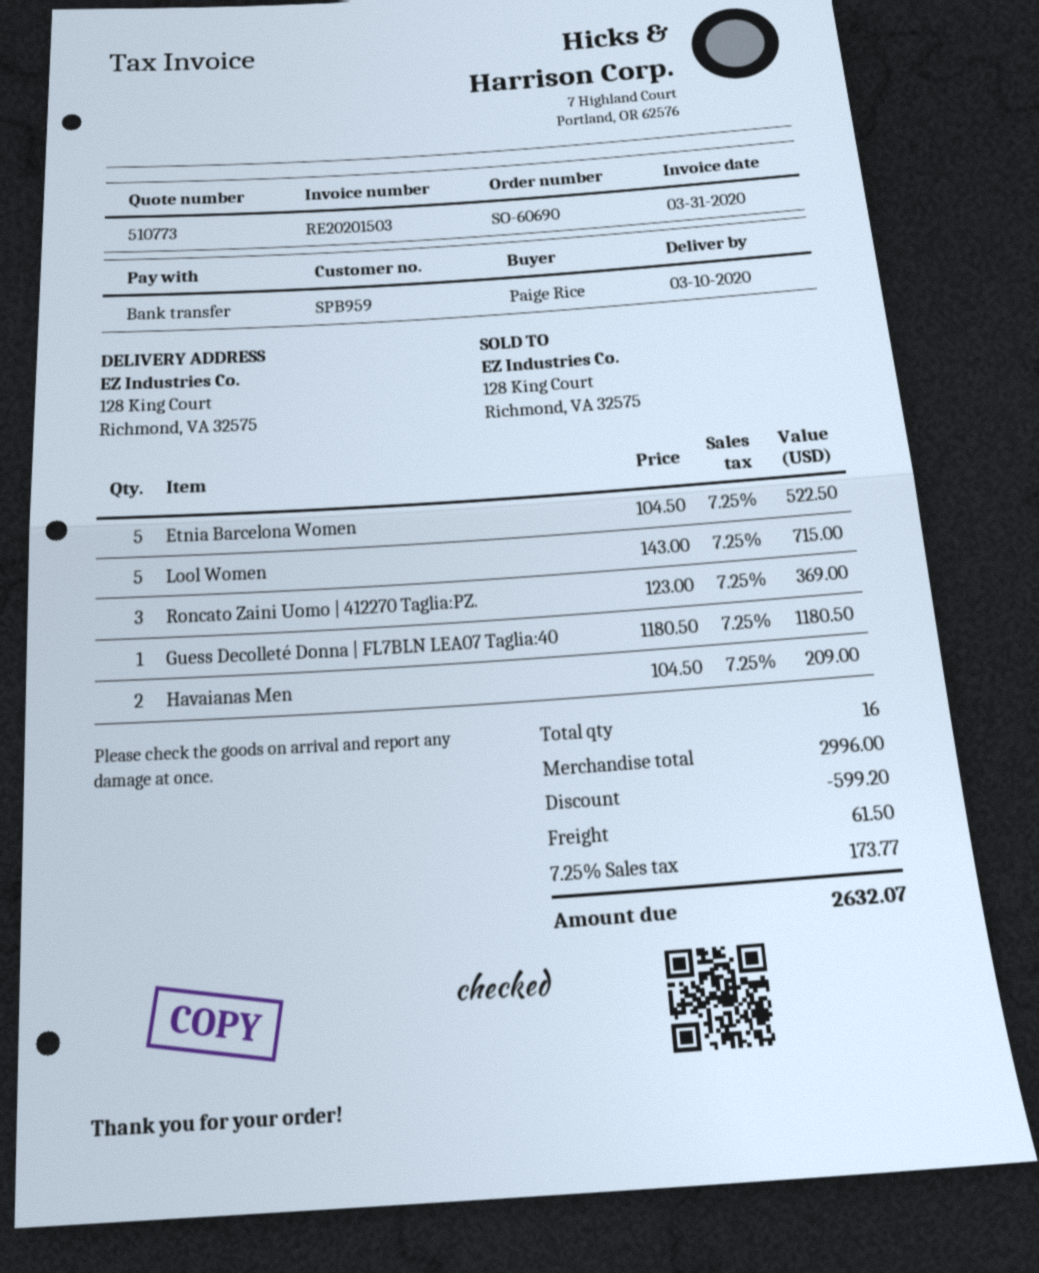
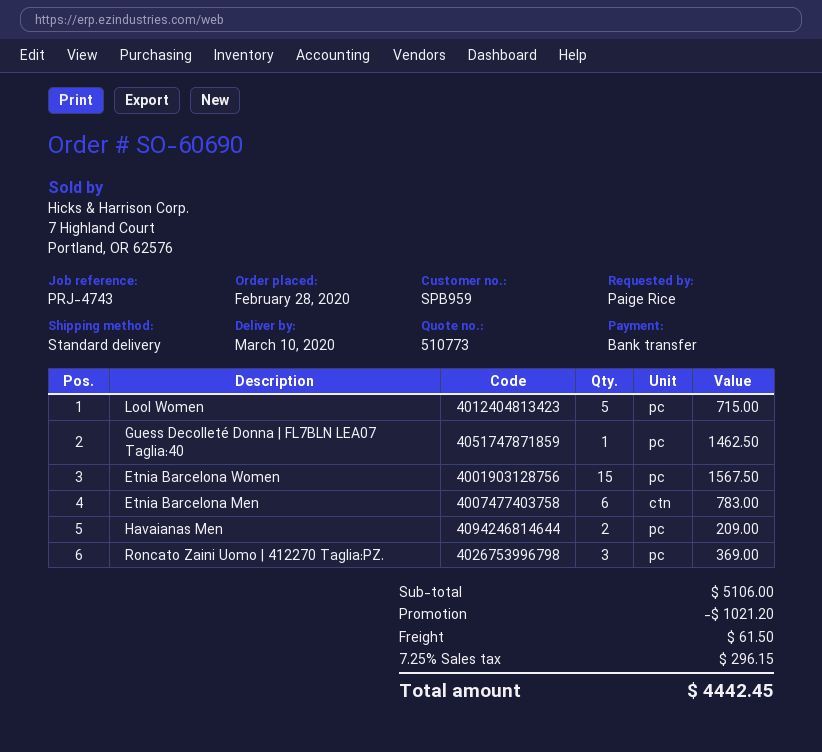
Etnia Barcelona Women: 5 for 522.50 -> 15 for 1567.50
Guess Decolleté Donna | FL7BLN LEA07 Taglia:40: 1 for 1180.50 -> 1 for 1462.50
Etnia Barcelona Men: none -> 6 for 783.00
subtotal: 2996.00 -> 5106.00
discount: 599.20 -> 1021.20
tax: 7.25% = 173.77 -> 7.25% = 296.15
total: 2632.07 -> 4442.45

